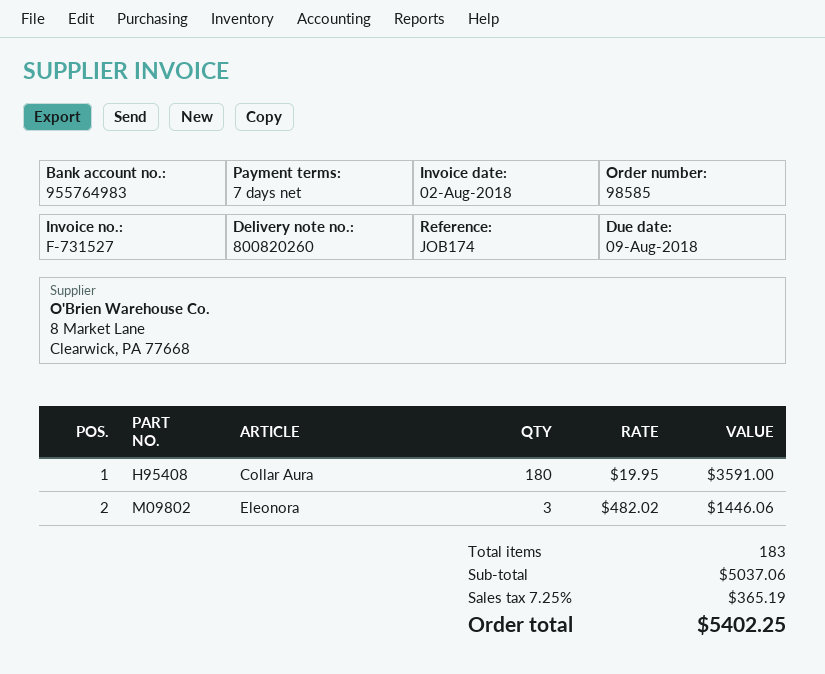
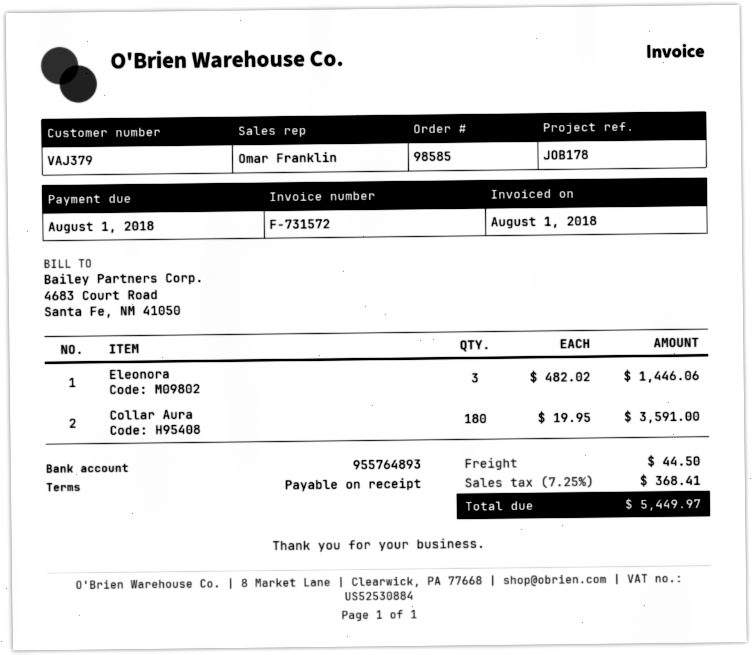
invoice number: F-731527 -> F-731572
invoice date: 2018-08-02 -> 2018-08-01
payment terms: 7 days -> on receipt
due date: 2018-08-09 -> 2018-08-01
reference: JOB174 -> JOB178
bank account: 955764983 -> 955764893
shipping: none -> 44.50
tax: 7.25% = 365.19 -> 7.25% = 368.41
total: 5402.25 -> 5449.97

